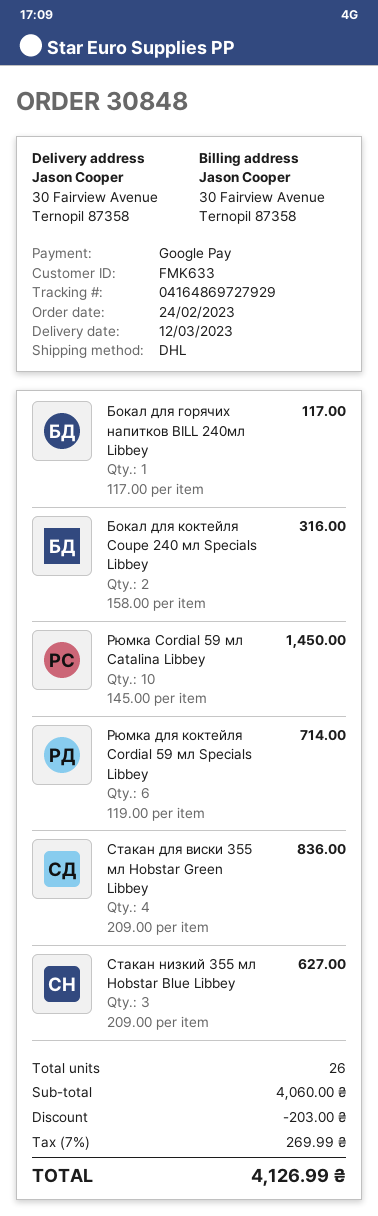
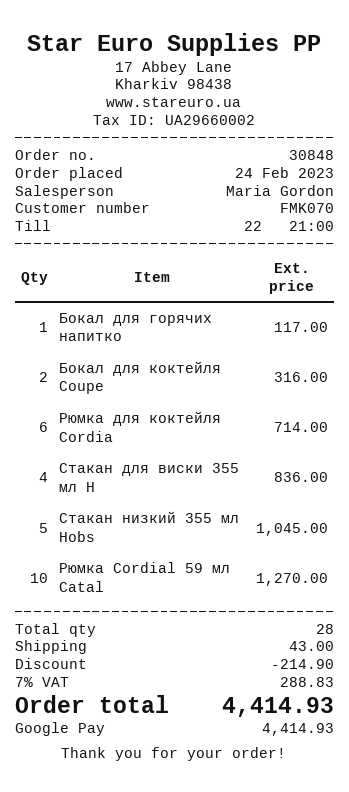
customer number: FMK633 -> FMK070
Рюмка Cordial 59 мл Catalina Libbey: 10 for 1450.00 -> 10 for 1270.00
Стакан низкий 355 мл Hobstar Blue Libbey: 3 for 627.00 -> 5 for 1045.00
total quantity: 26 -> 28
discount: 203.00 -> 214.90
shipping: none -> 43.00
tax: 7% = 269.99 -> 7% = 288.83
total: 4126.99 -> 4414.93

